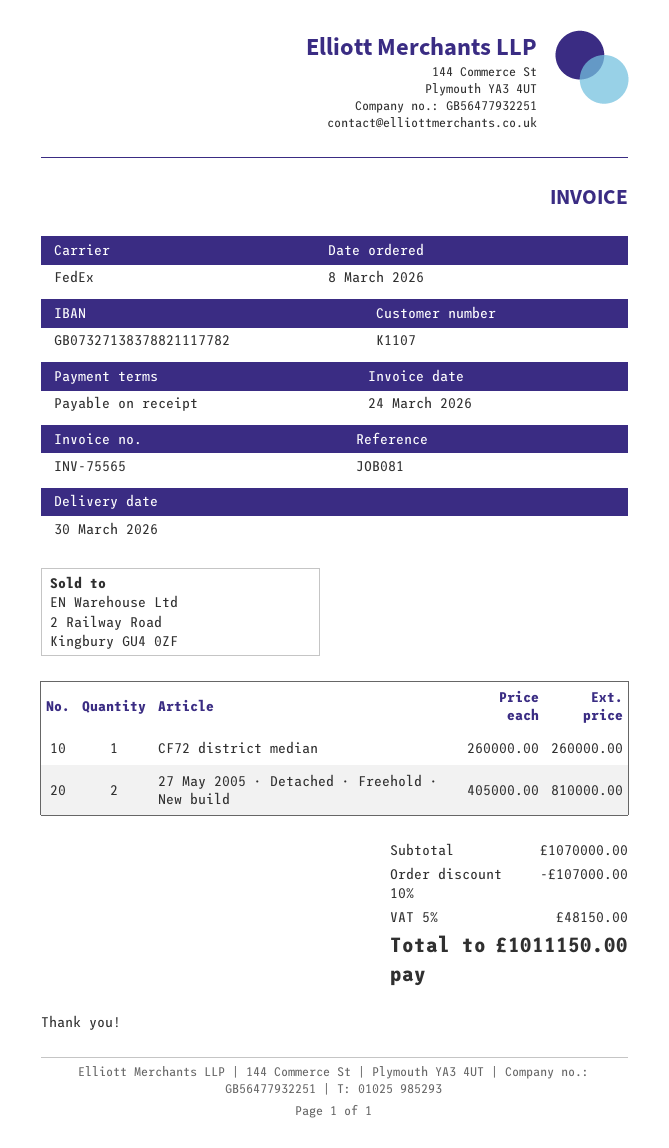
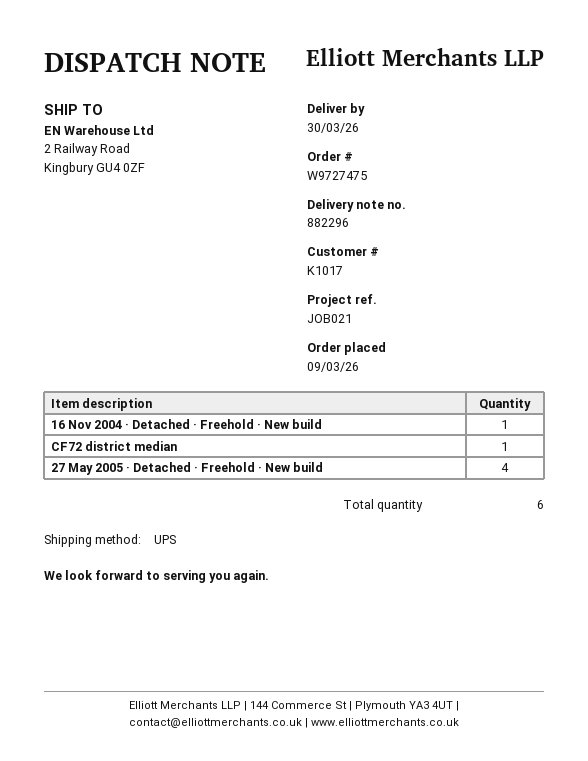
order date: 2026-03-08 -> 2026-03-09
customer number: K1107 -> K1017
reference: JOB081 -> JOB021
shipping method: FedEx -> UPS
27 May 2005 · Detached · Freehold · New build: 2 -> 4
16 Nov 2004 · Detached · Freehold · New build: none -> 1

